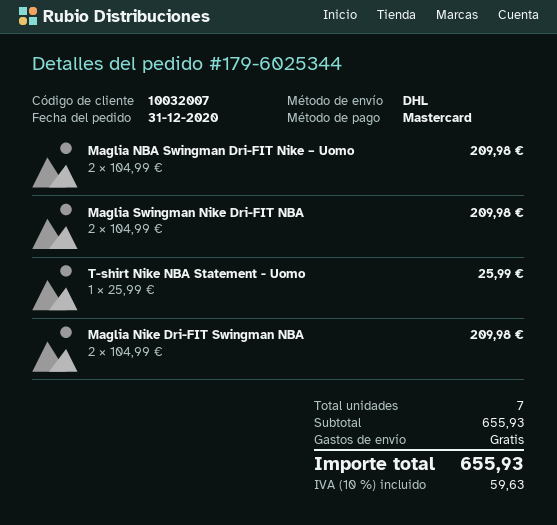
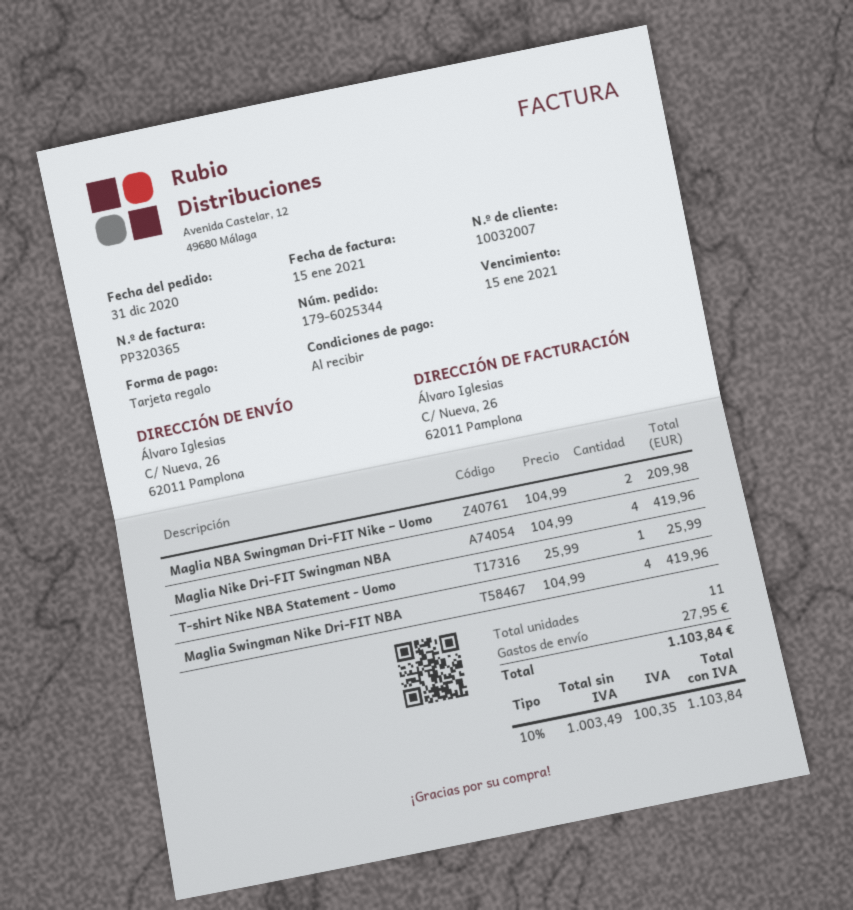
payment method: Mastercard -> gift card
Maglia Swingman Nike Dri-FIT NBA: 2 x 104.99 = 209.98 -> 4 x 104.99 = 419.96
Maglia Nike Dri-FIT Swingman NBA: 2 x 104.99 = 209.98 -> 4 x 104.99 = 419.96
total quantity: 7 -> 11
shipping: 0.00 -> 27.95
tax: 10% = 59.63 -> 10% = 100.35
total: 655.93 -> 1103.84

